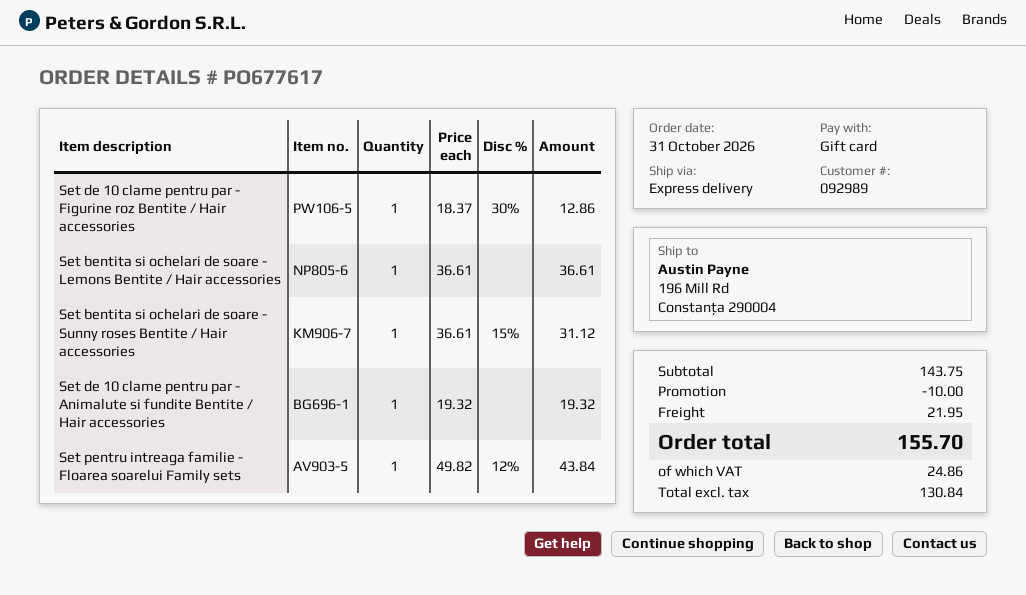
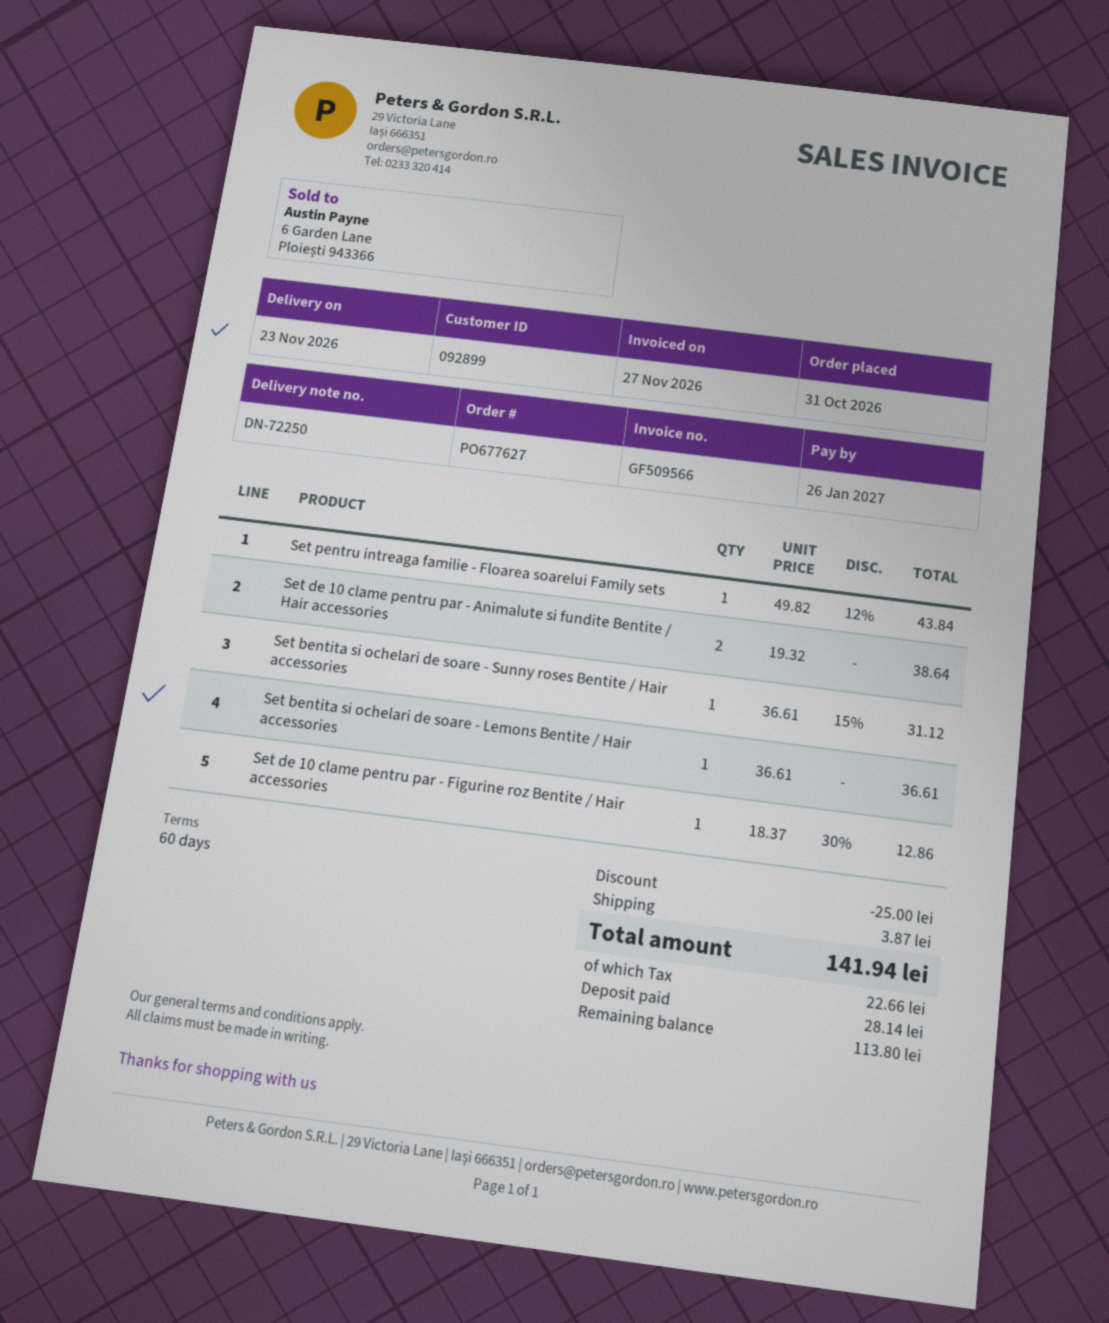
order number: PO677617 -> PO677627
customer number: 092989 -> 092899
Set de 10 clame pentru par - Animalute si fundite Bentite / Hair accessories: 1 x 19.32 = 19.32 -> 2 x 19.32 = 38.64
discount: 10.00 -> 25.00
shipping: 21.95 -> 3.87
tax: 24.86 -> 22.66
total: 155.70 -> 141.94

